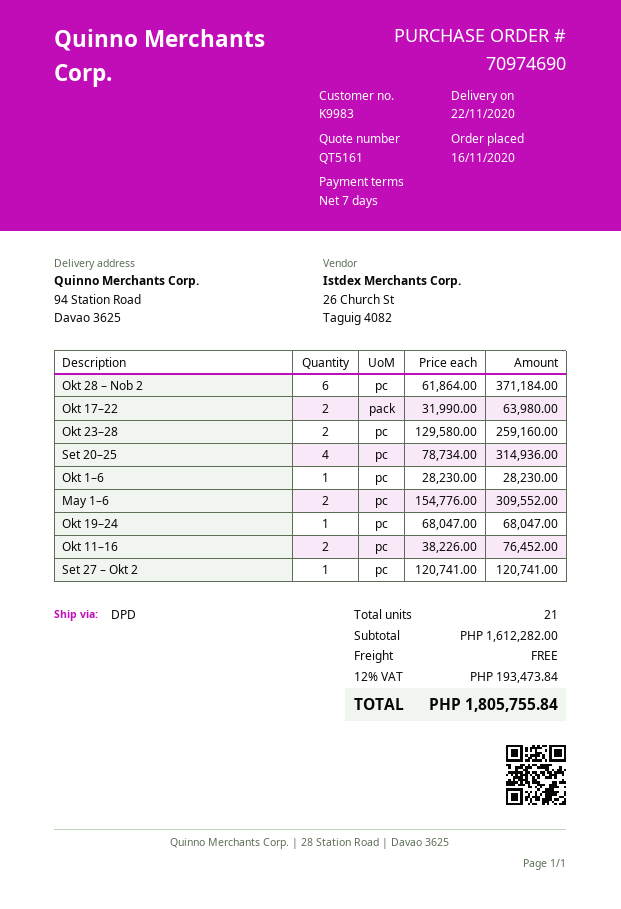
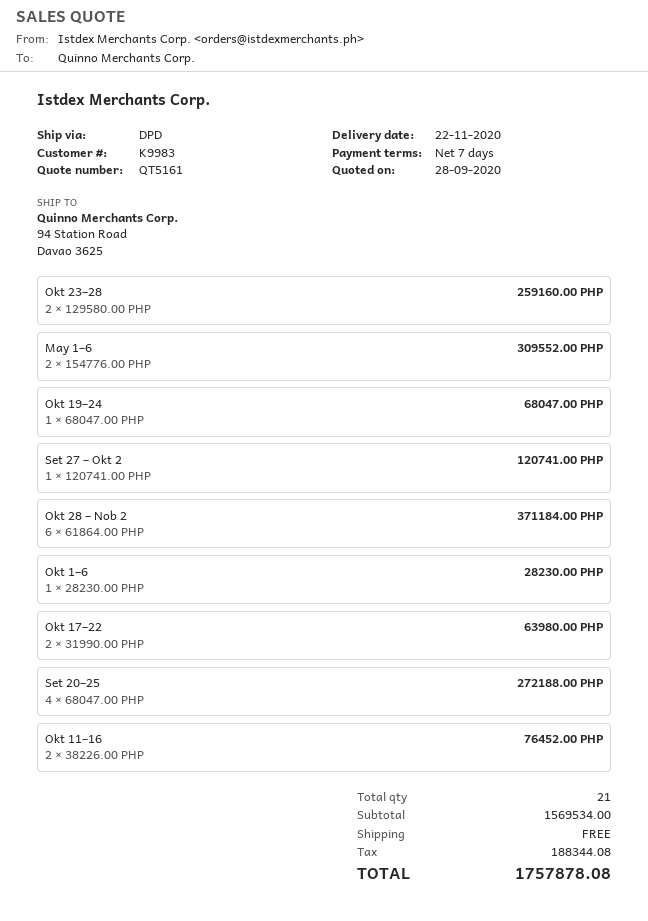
Set 20–25: 4 x 78734.00 = 314936.00 -> 4 x 68047.00 = 272188.00
subtotal: 1612282.00 -> 1569534.00
tax: 193473.84 -> 188344.08
total: 1805755.84 -> 1757878.08

